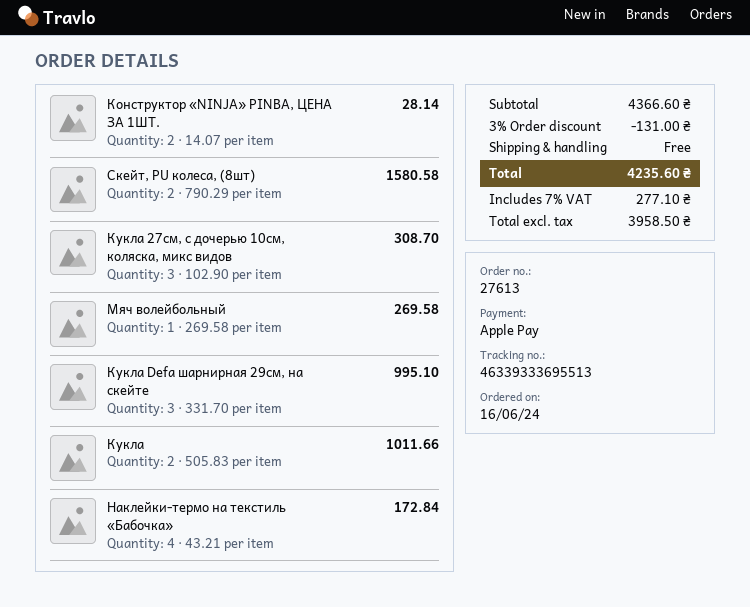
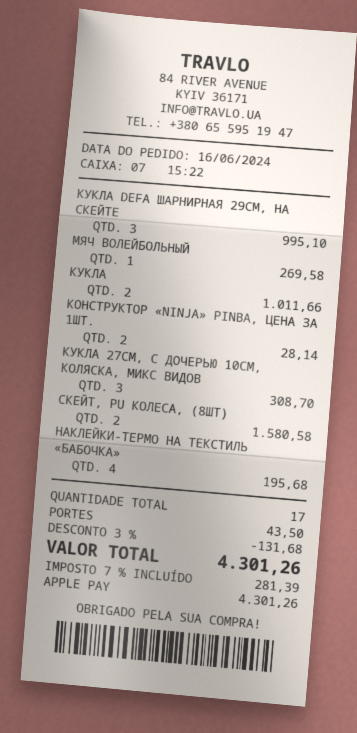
Наклейки-термо на текстиль «Бабочка»: 4 for 172.84 -> 4 for 195.68
discount: 3% = 131.00 -> 3% = 131.68
shipping: 0.00 -> 43.50
tax: 7% = 277.10 -> 7% = 281.39
total: 4235.60 -> 4301.26

